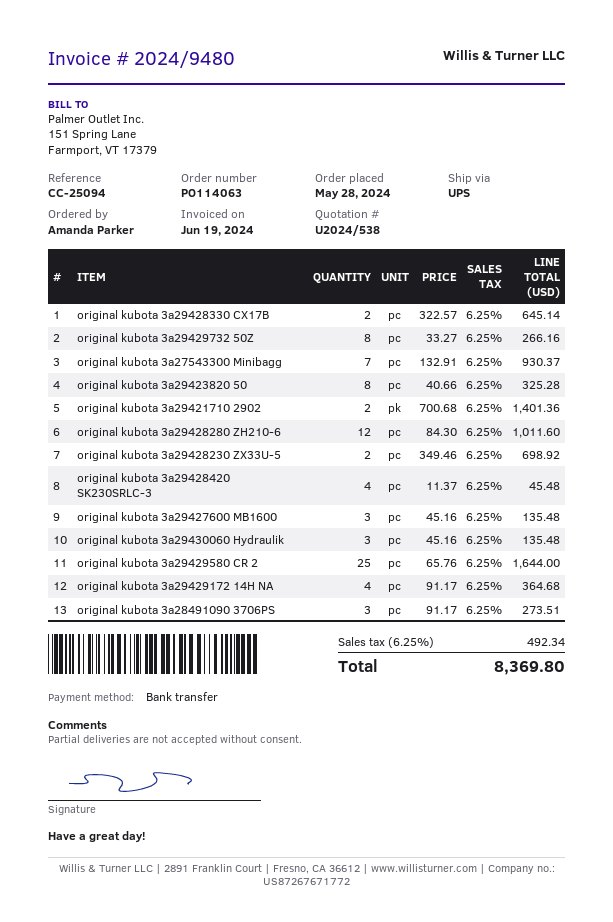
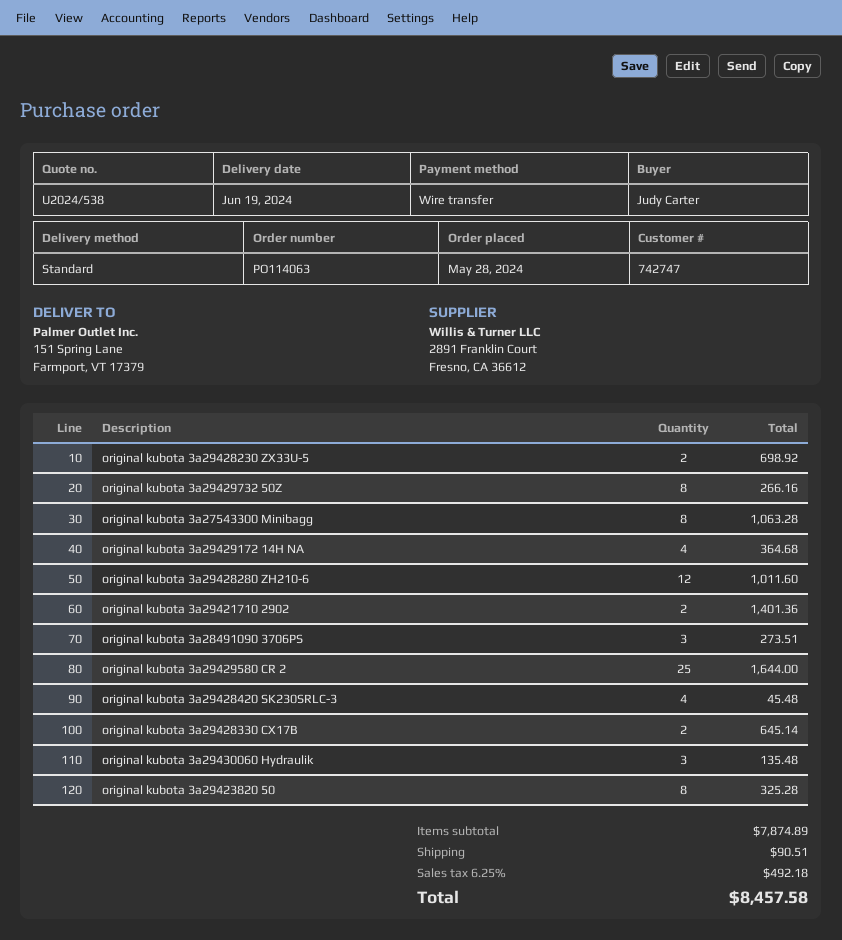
ordered by: Amanda Parker -> Judy Carter
shipping method: UPS -> standard
original kubota 3a27543300 Minibagg: 7 for 930.37 -> 8 for 1063.28
original kubota 3a29427600 MB1600: 3 for 135.48 -> none
shipping: none -> 90.51
tax: 6.25% = 492.34 -> 6.25% = 492.18
total: 8369.80 -> 8457.58

